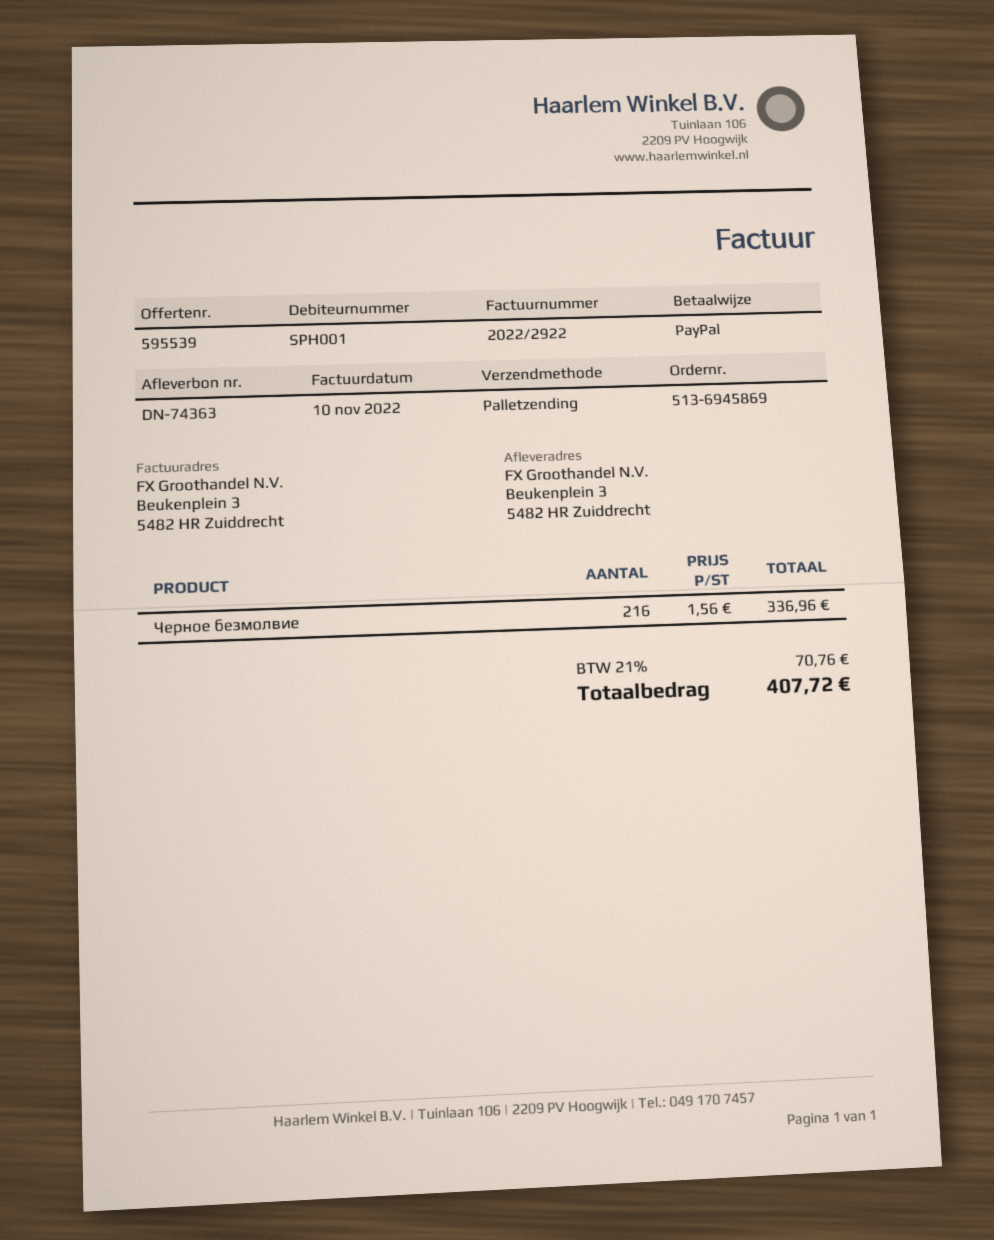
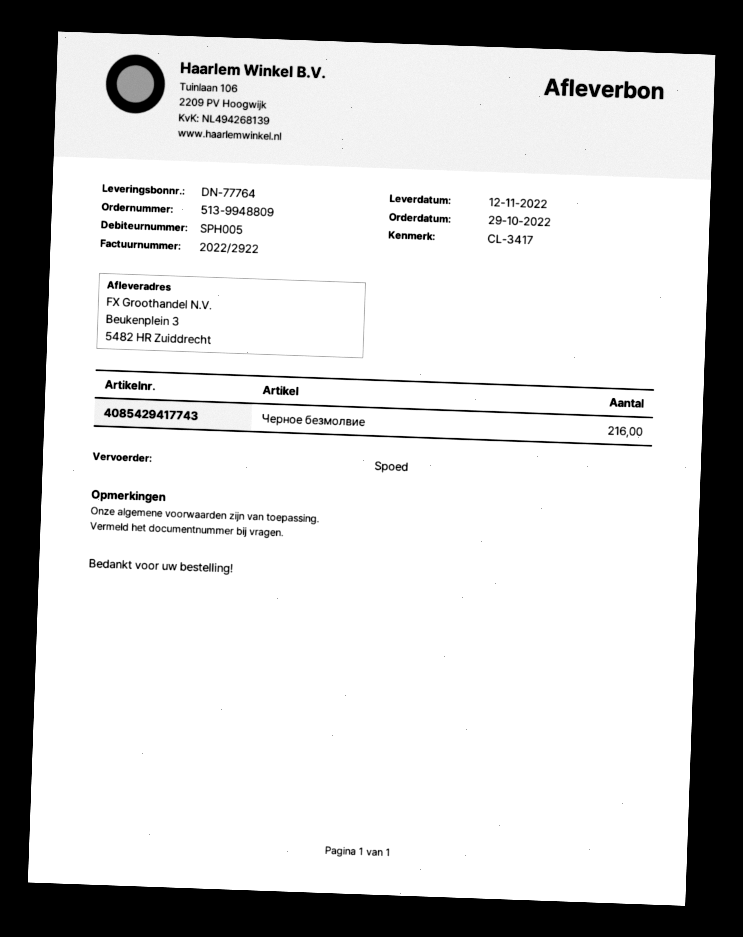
order number: 513-6945869 -> 513-9948809
delivery note number: DN-74363 -> DN-77764
customer number: SPH001 -> SPH005
shipping method: pallet freight -> express

